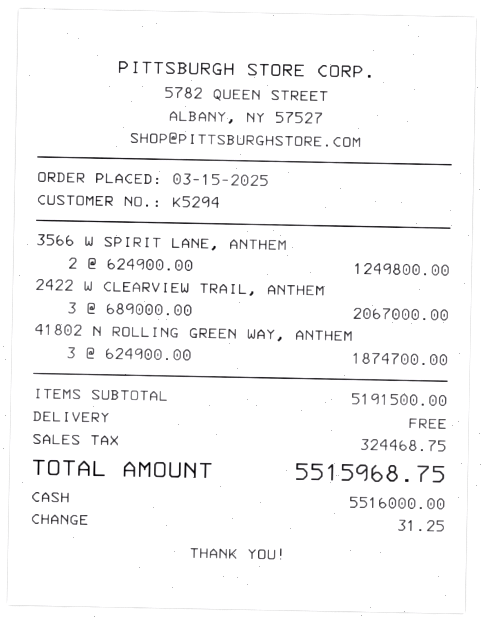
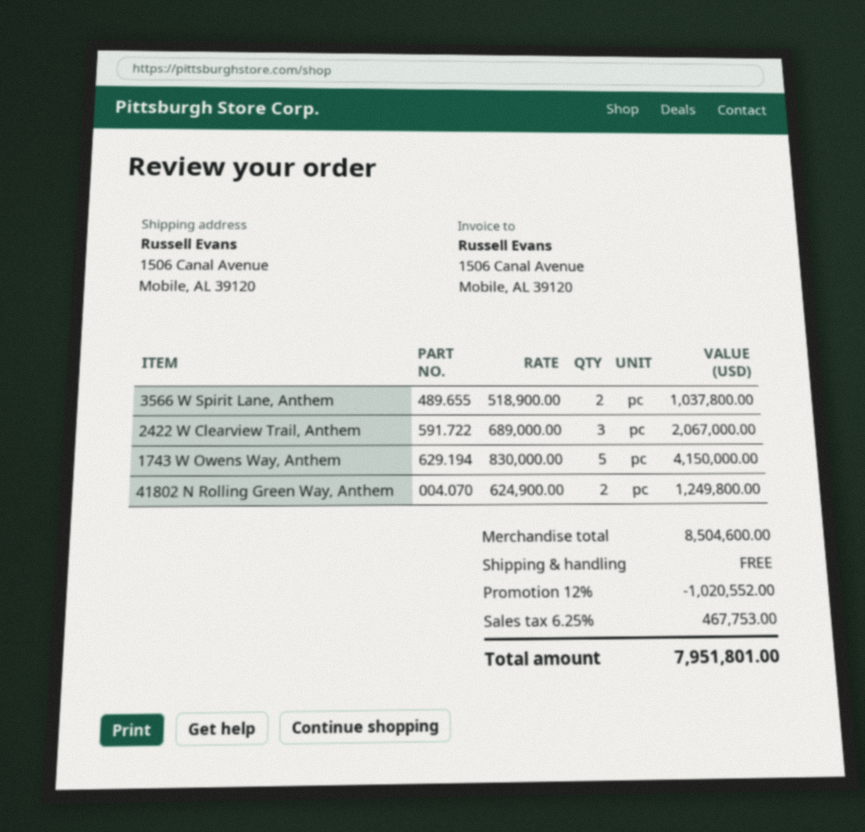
3566 W SPIRIT LANE, ANTHEM: 2 x 624900.00 = 1249800.00 -> 2 x 518900.00 = 1037800.00
41802 N ROLLING GREEN WAY, ANTHEM: 3 x 624900.00 = 1874700.00 -> 2 x 624900.00 = 1249800.00
1743 W Owens Way, Anthem: none -> 5 x 830000.00 = 4150000.00
subtotal: 5191500.00 -> 8504600.00
discount: none -> 12% = 1020552.00
tax: 324468.75 -> 467753.00
total: 5515968.75 -> 7951801.00

